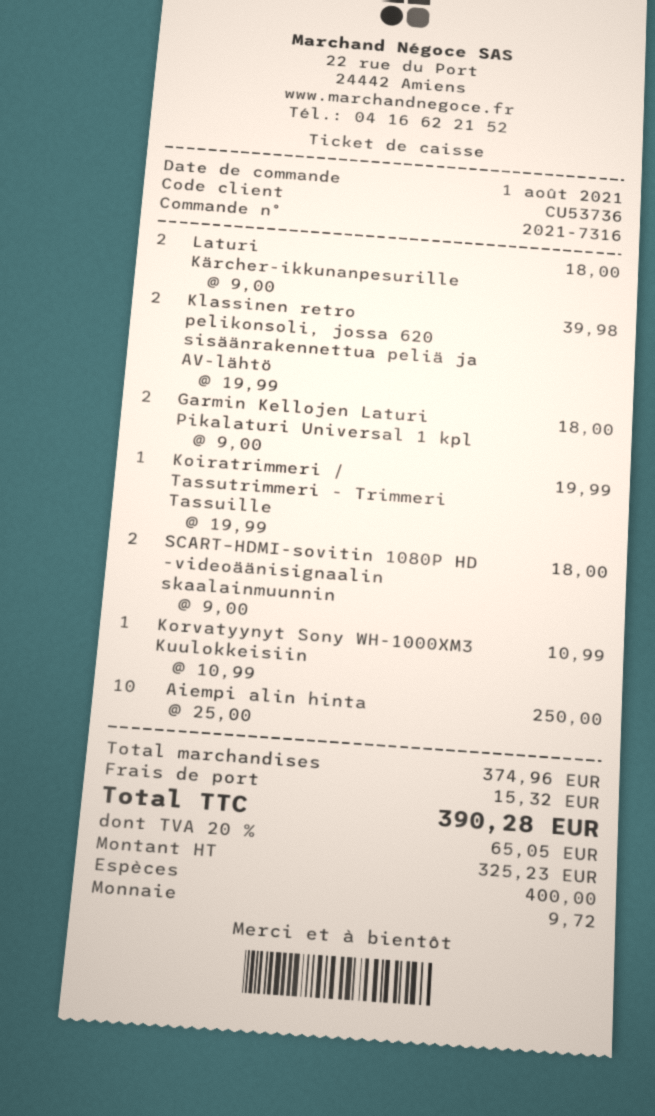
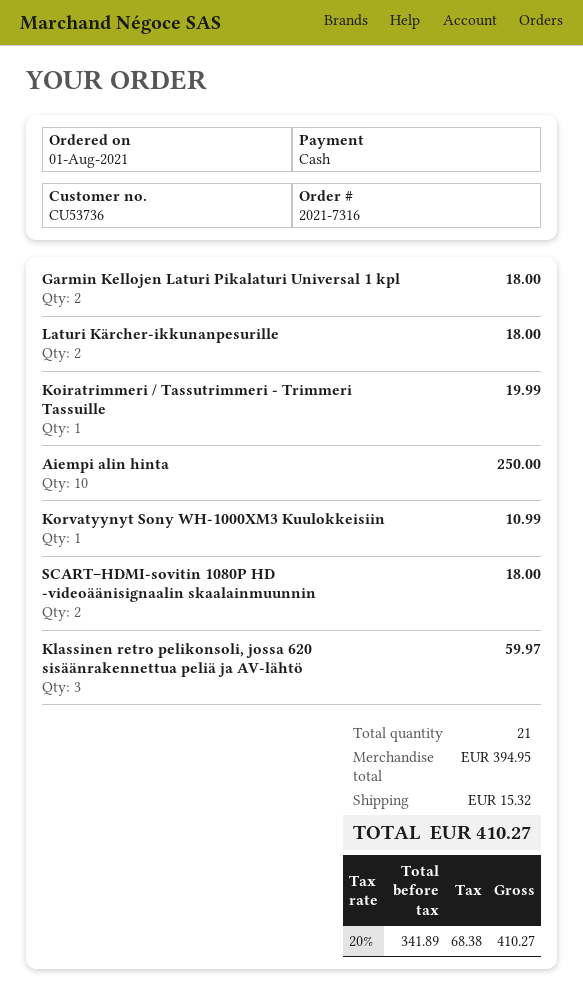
Klassinen retro pelikonsoli, jossa 620 sisäänrakennettua peliä ja AV-lähtö: 2 for 39.98 -> 3 for 59.97
subtotal: 374.96 -> 394.95
net: 325.23 -> 341.89
tax: 20% = 65.05 -> 20% = 68.38
total: 390.28 -> 410.27

